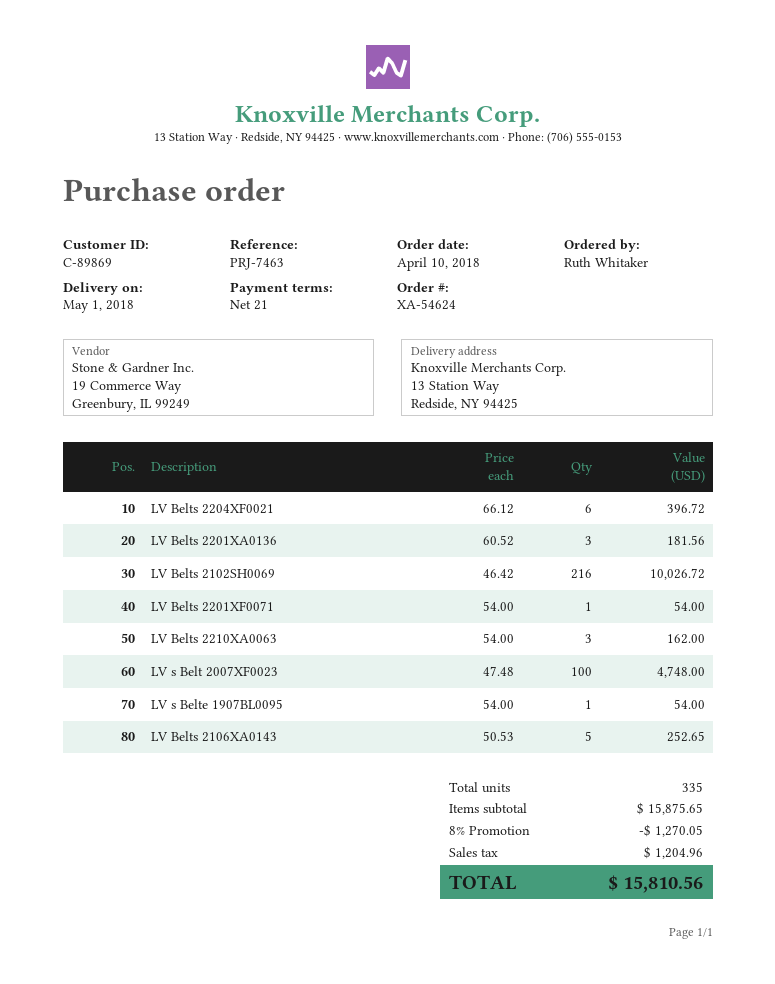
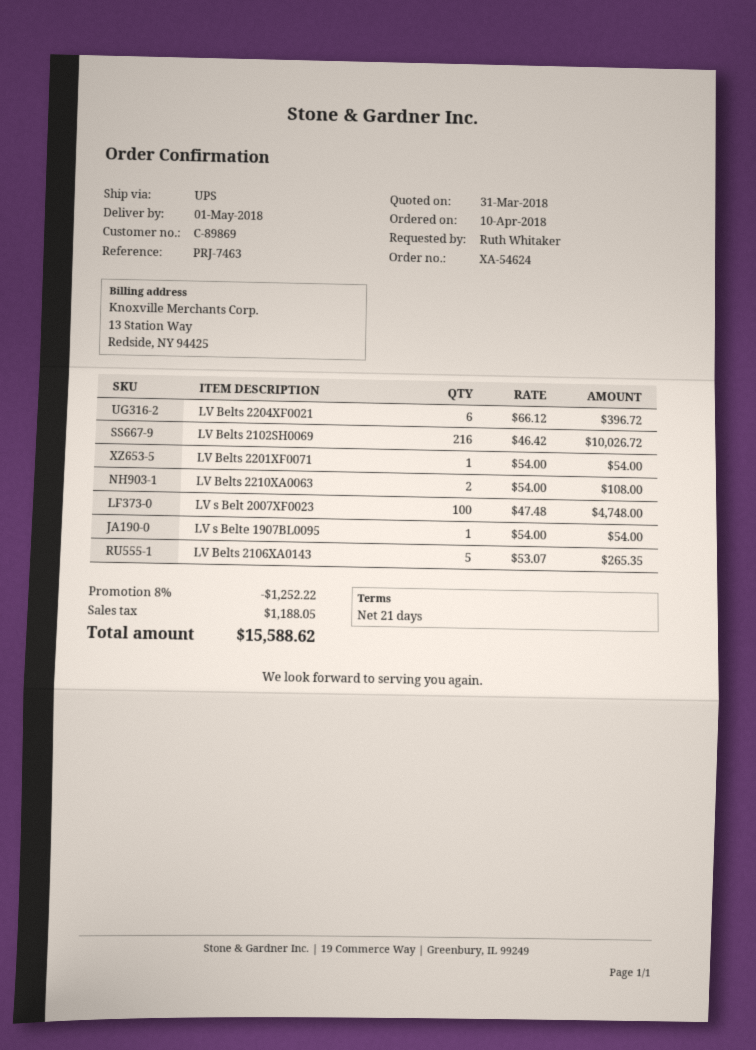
LV Belts 2201XA0136: 3 x 60.52 = 181.56 -> none
LV Belts 2210XA0063: 3 x 54.00 = 162.00 -> 2 x 54.00 = 108.00
LV Belts 2106XA0143: 5 x 50.53 = 252.65 -> 5 x 53.07 = 265.35
discount: 8% = 1270.05 -> 8% = 1252.22
tax: 1204.96 -> 1188.05
total: 15810.56 -> 15588.62

